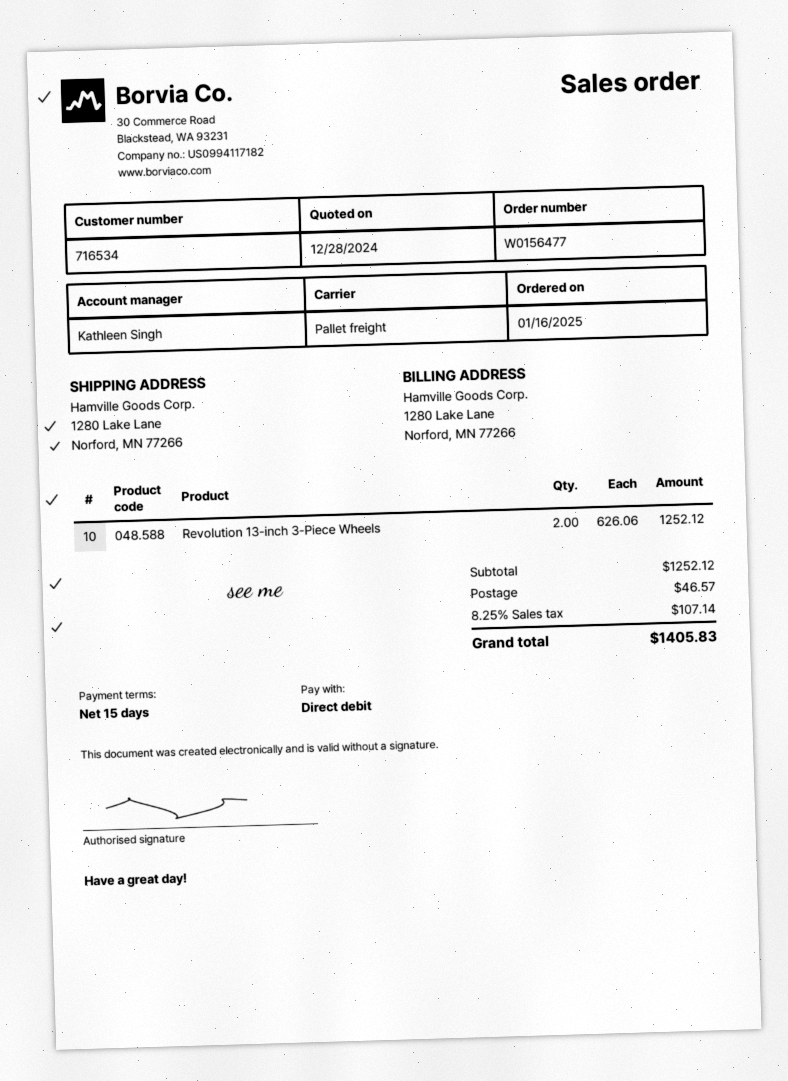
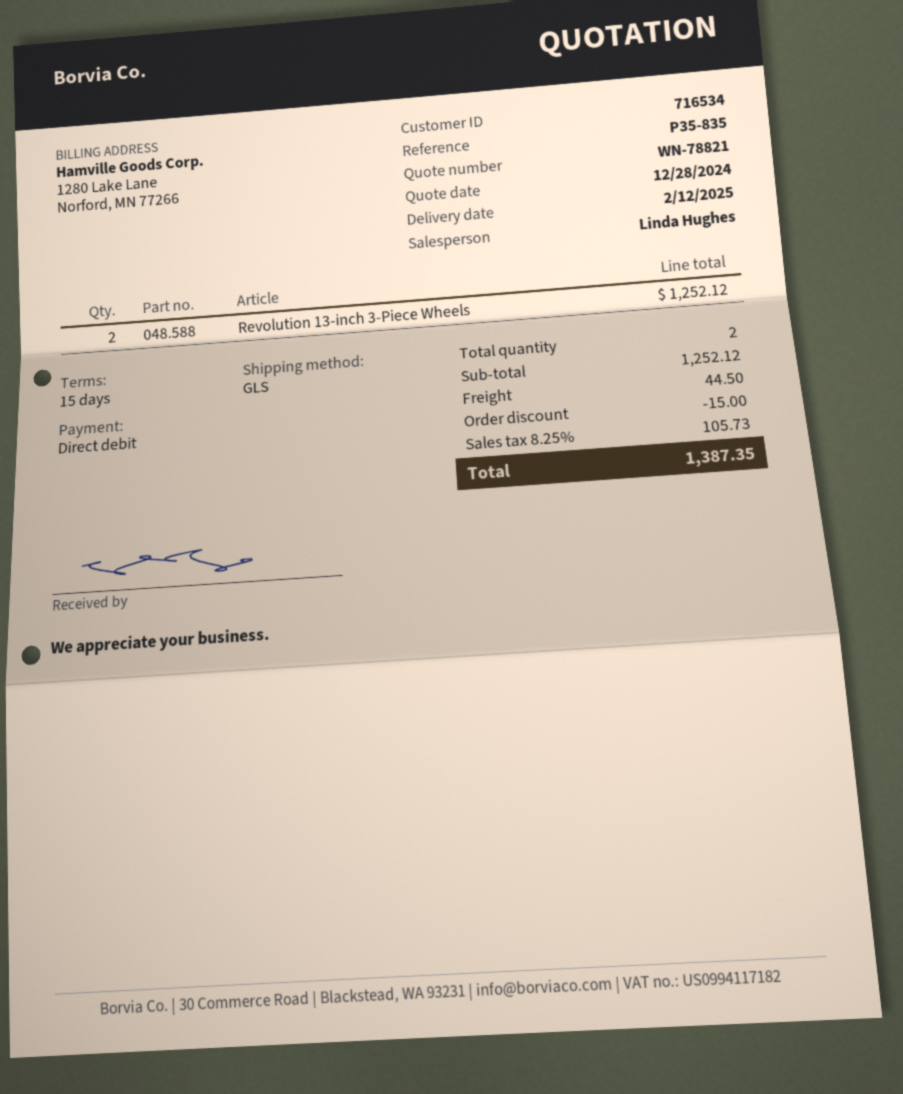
sales rep: Kathleen Singh -> Linda Hughes
shipping method: pallet freight -> GLS
discount: none -> 15.00
shipping: 46.57 -> 44.50
tax: 8.25% = 107.14 -> 8.25% = 105.73
total: 1405.83 -> 1387.35

